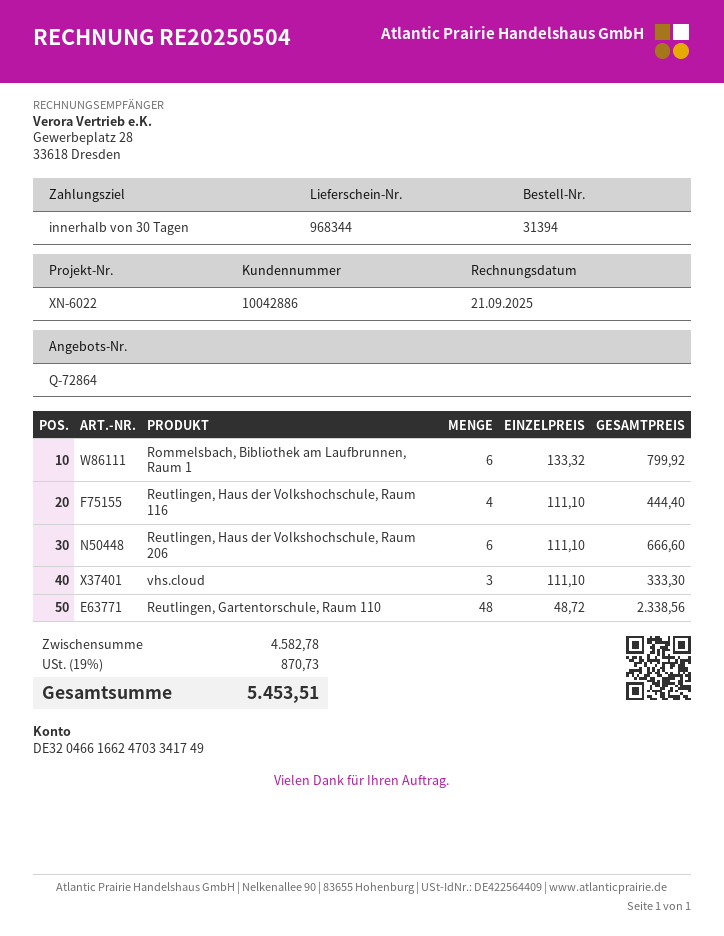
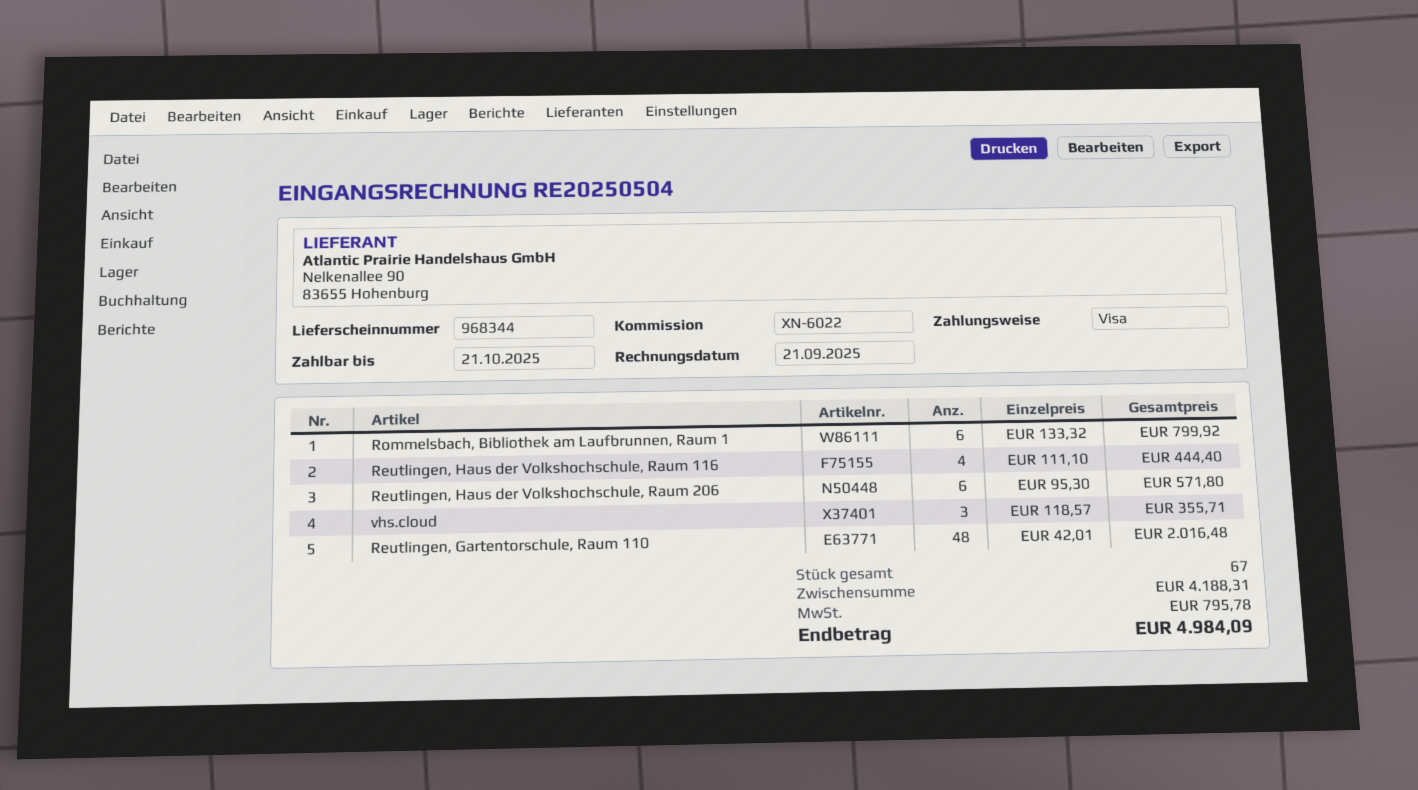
Reutlingen, Haus der Volkshochschule, Raum 206: 6 x 111.10 = 666.60 -> 6 x 95.30 = 571.80
vhs.cloud: 3 x 111.10 = 333.30 -> 3 x 118.57 = 355.71
Reutlingen, Gartentorschule, Raum 110: 48 x 48.72 = 2338.56 -> 48 x 42.01 = 2016.48
subtotal: 4582.78 -> 4188.31
tax: 870.73 -> 795.78
total: 5453.51 -> 4984.09

